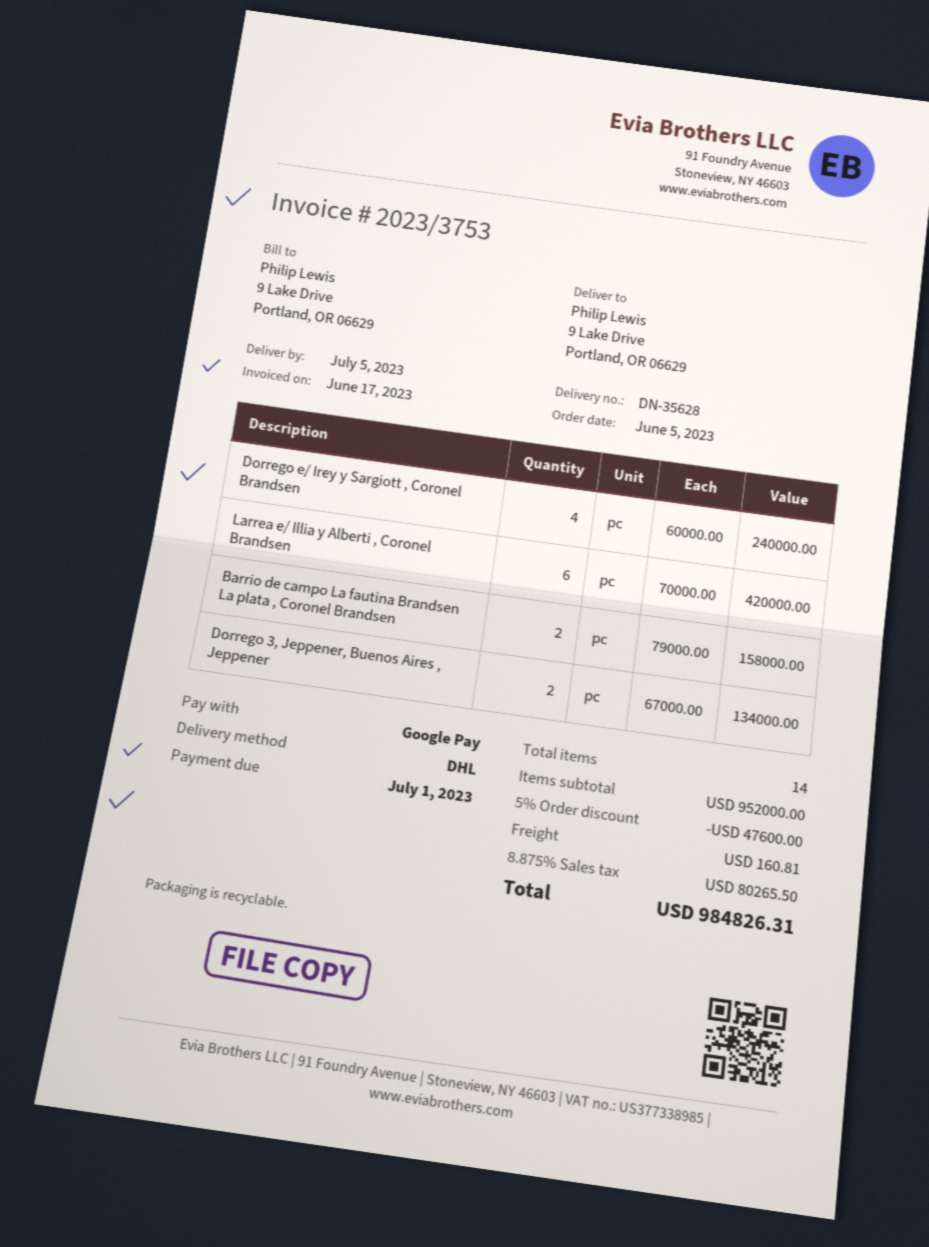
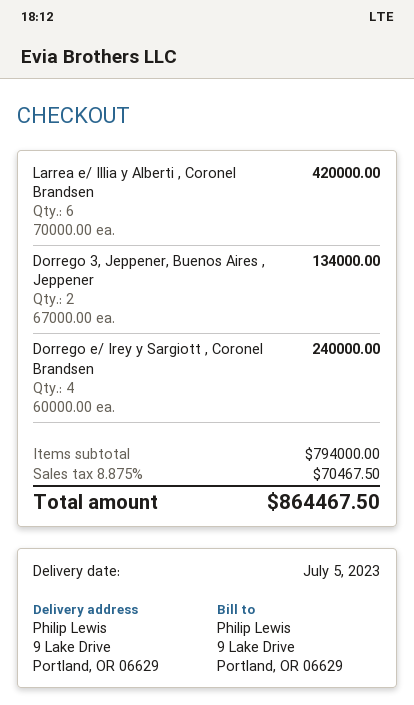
Barrio de campo La fautina Brandsen La plata , Coronel Brandsen: 2 x 79000.00 = 158000.00 -> none
subtotal: 952000.00 -> 794000.00
discount: 5% = 47600.00 -> none
shipping: 160.81 -> none
tax: 8.875% = 80265.50 -> 8.875% = 70467.50
total: 984826.31 -> 864467.50

